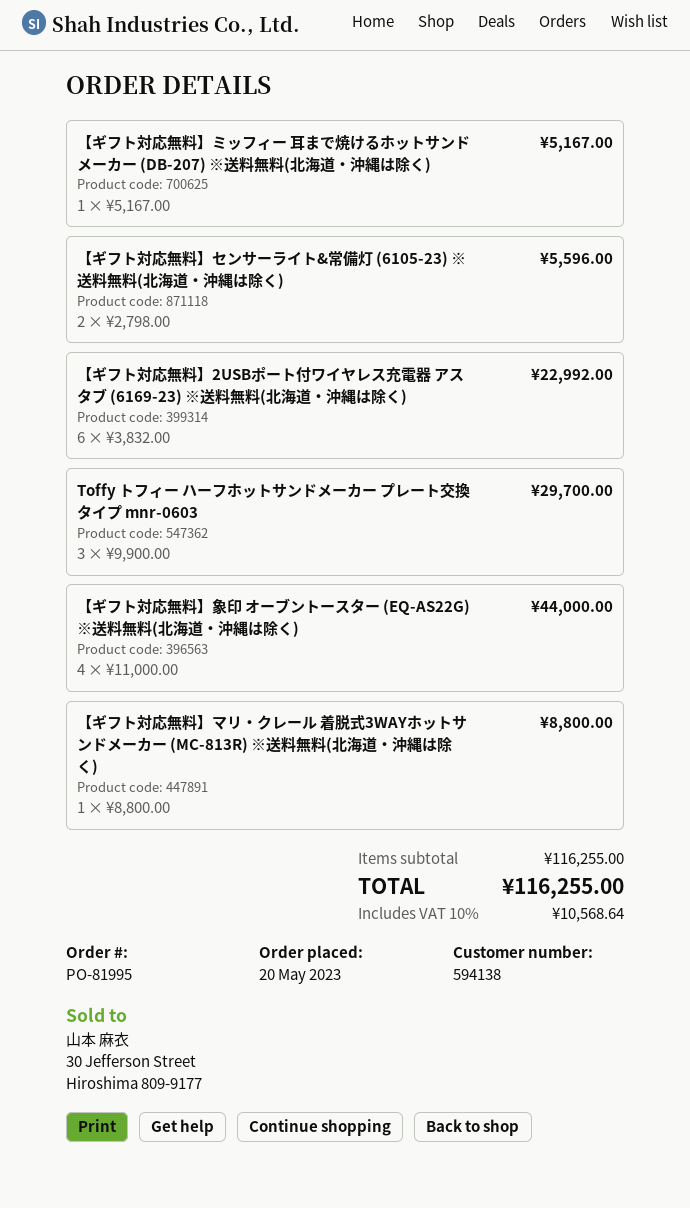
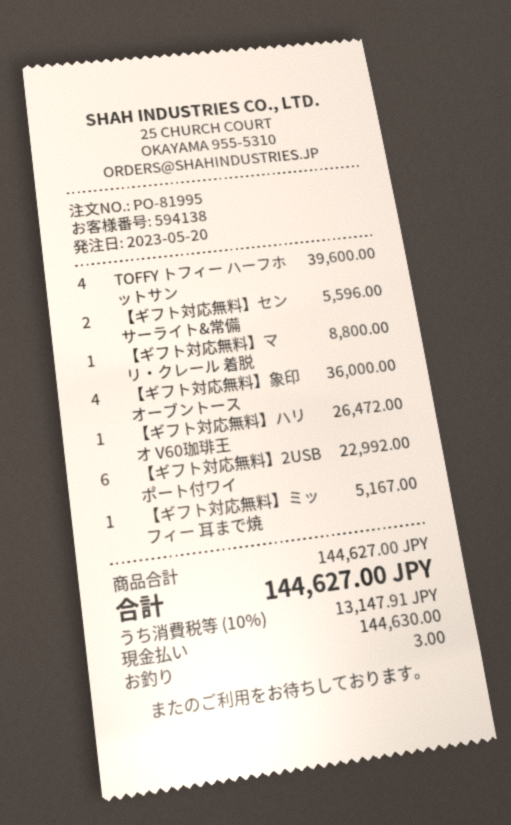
Toffy トフィー ハーフホットサンドメーカー プレート交換タイプ mnr-0603: 3 for 29700.00 -> 4 for 39600.00
【ギフト対応無料】象印 オーブントースター (EQ-AS22G) ※送料無料(北海道・沖縄は除く): 4 for 44000.00 -> 4 for 36000.00
【ギフト対応無料】ハリオ V60珈琲王: none -> 1 for 26472.00
subtotal: 116255.00 -> 144627.00
tax: 10% = 10568.64 -> 10% = 13147.91
total: 116255.00 -> 144627.00

